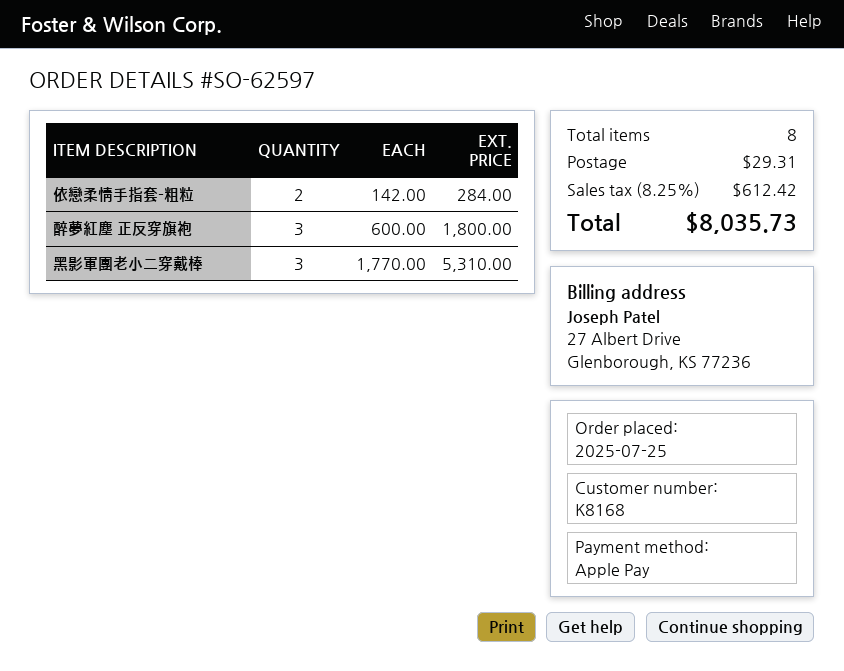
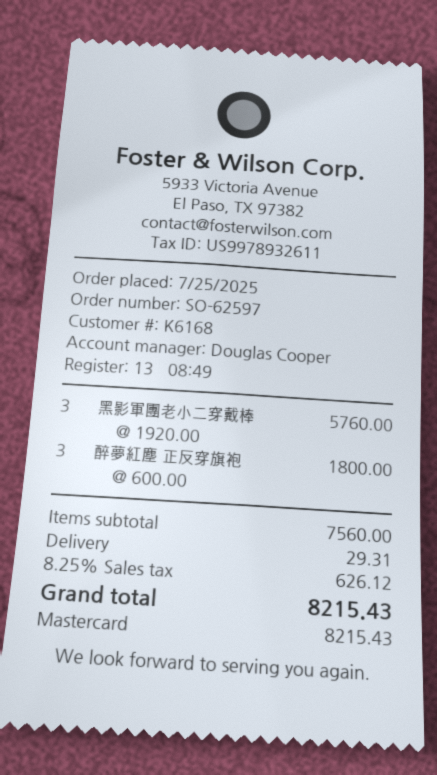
customer number: K8168 -> K6168
payment method: Apple Pay -> Mastercard
依戀柔情手指套-粗粒: 2 x 142.00 = 284.00 -> none
黑影軍團老小二穿戴棒: 3 x 1770.00 = 5310.00 -> 3 x 1920.00 = 5760.00
tax: 8.25% = 612.42 -> 8.25% = 626.12
total: 8035.73 -> 8215.43

